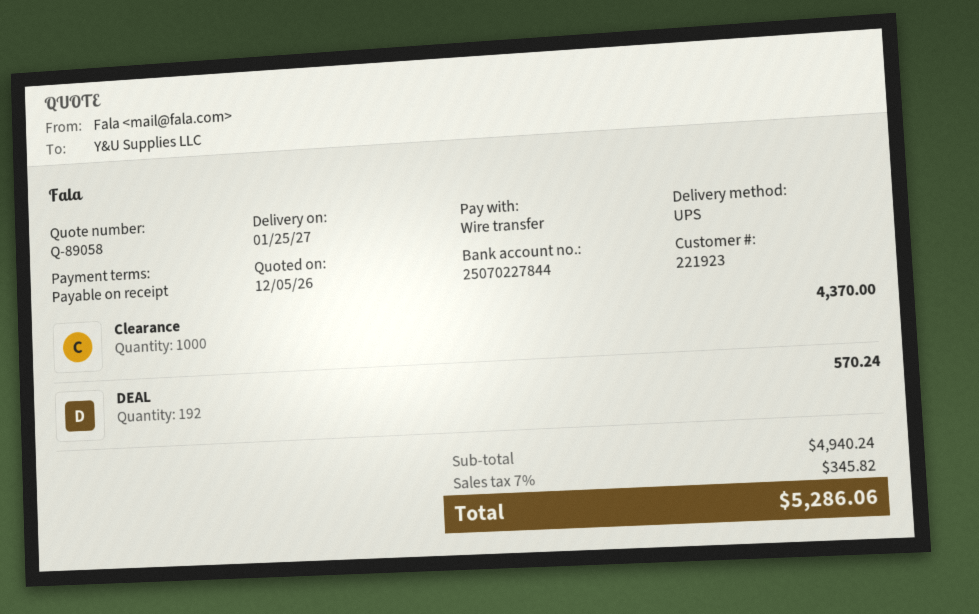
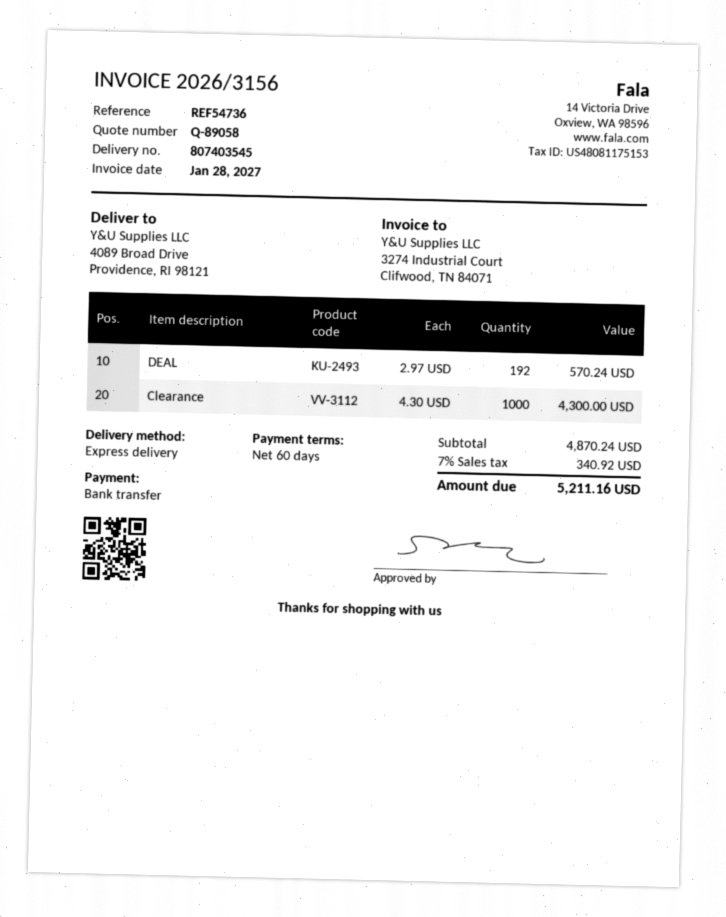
payment terms: on receipt -> 60 days
shipping method: UPS -> express
Clearance: 1000 for 4370.00 -> 1000 for 4300.00
subtotal: 4940.24 -> 4870.24
tax: 7% = 345.82 -> 7% = 340.92
total: 5286.06 -> 5211.16

